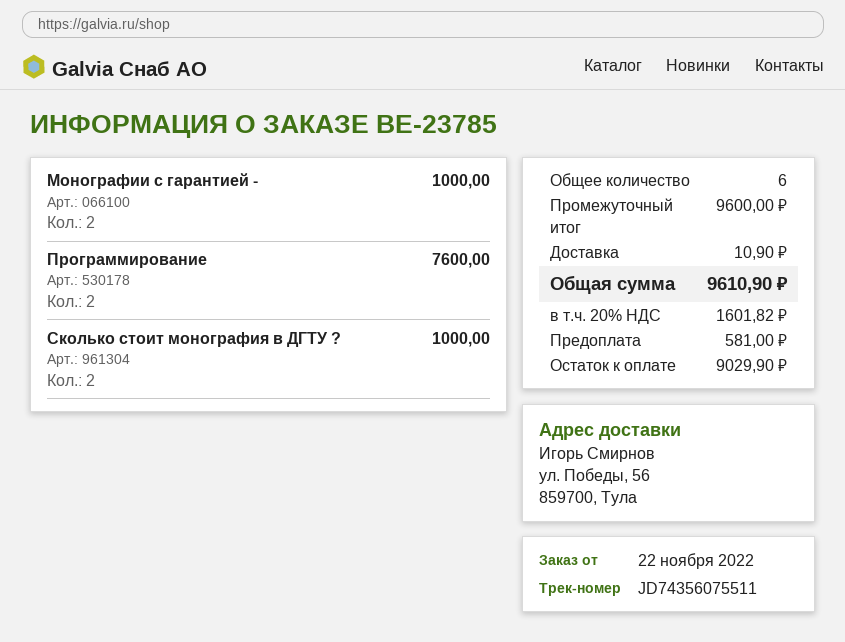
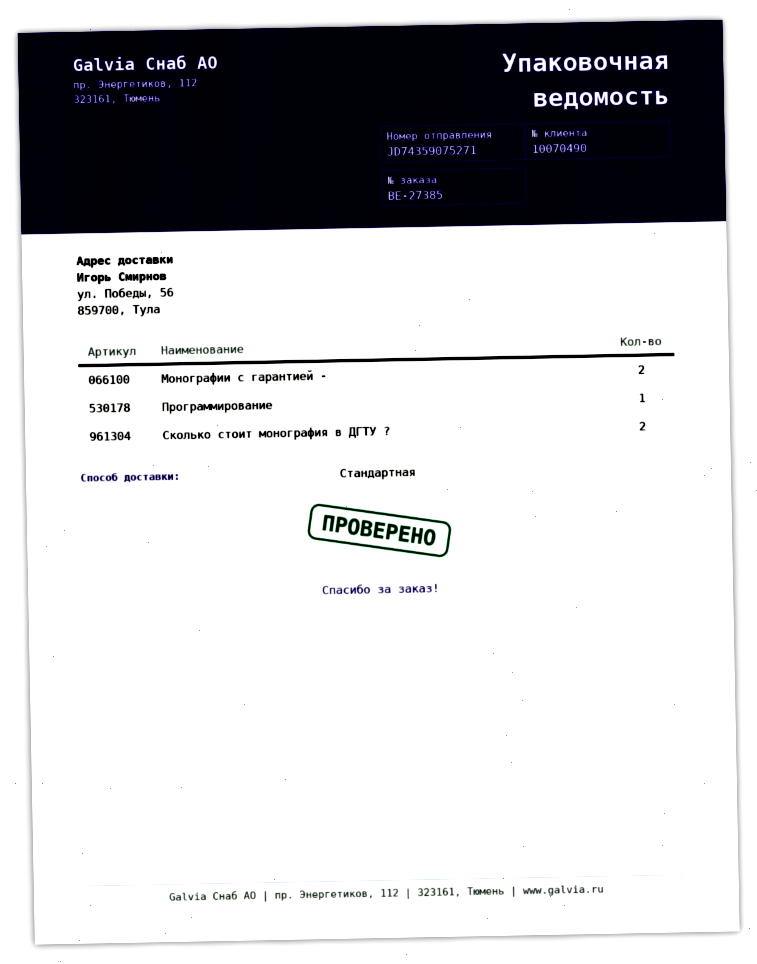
order number: BE-23785 -> BE-27385
tracking number: JD74356075511 -> JD74359075271
Программирование: 2 -> 1

